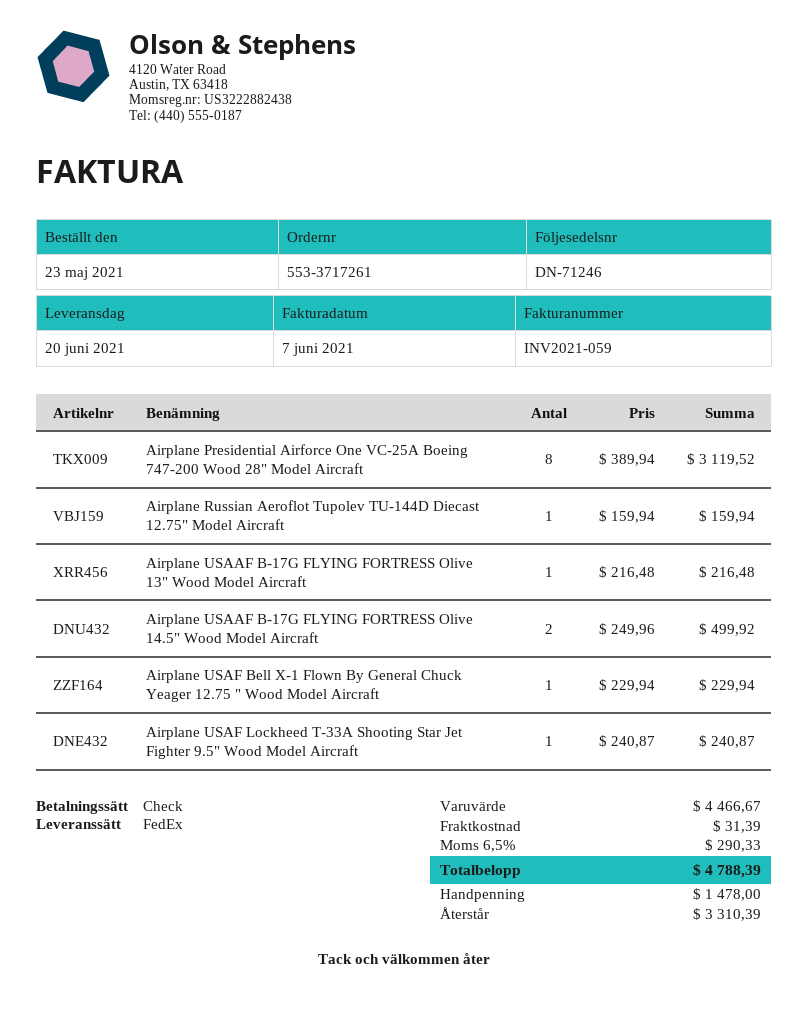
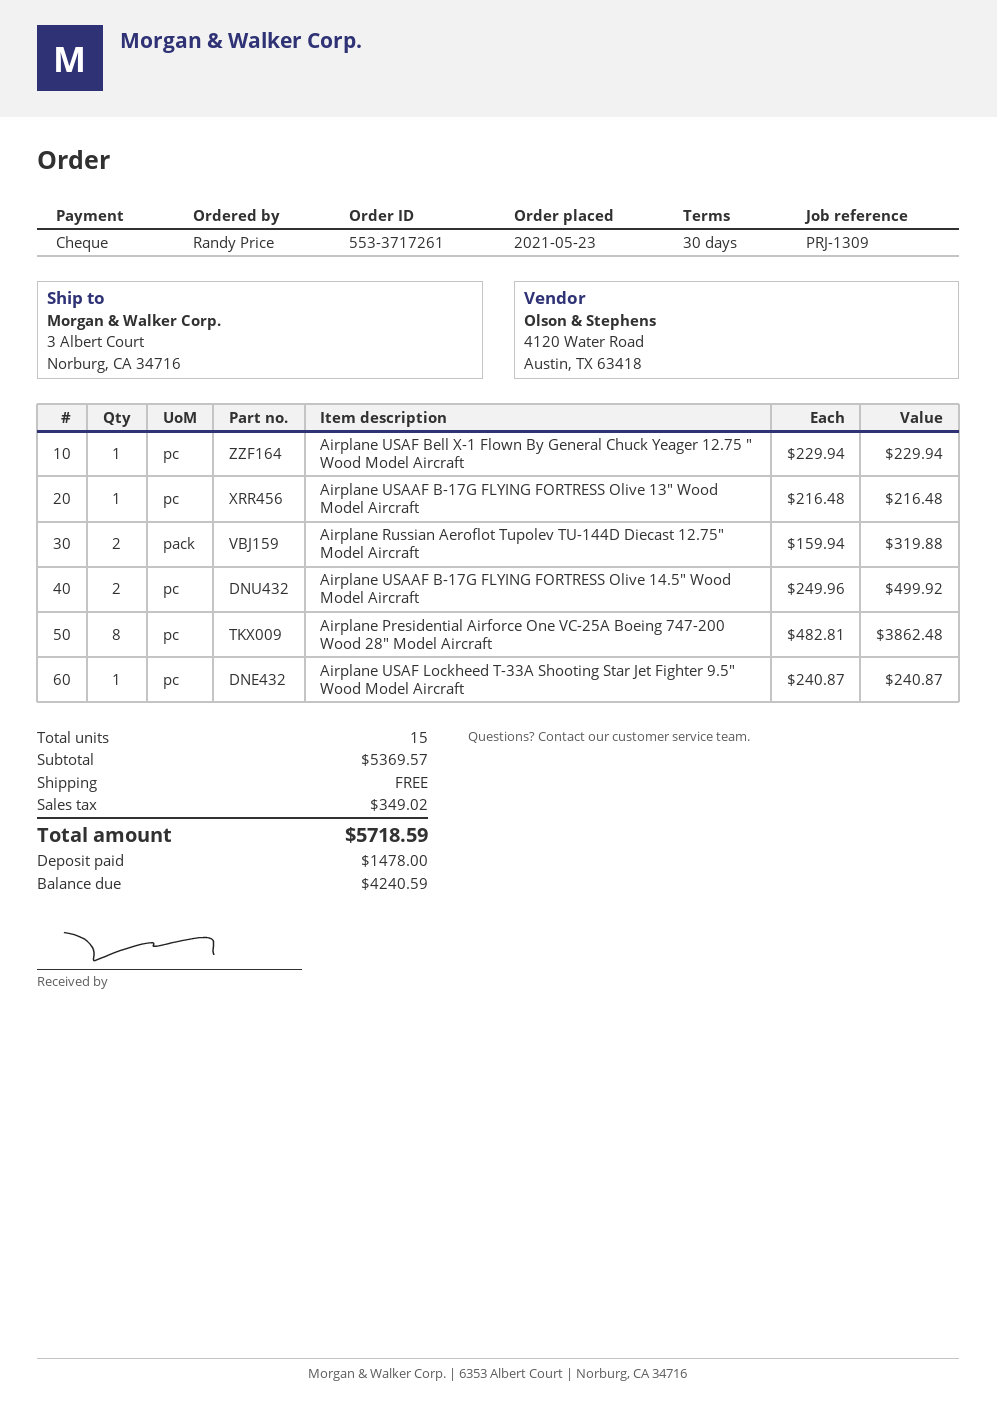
Airplane Presidential Airforce One VC-25A Boeing 747-200 Wood 28" Model Aircraft: 8 x 389.94 = 3119.52 -> 8 x 482.81 = 3862.48
Airplane Russian Aeroflot Tupolev TU-144D Diecast 12.75" Model Aircraft: 1 x 159.94 = 159.94 -> 2 x 159.94 = 319.88
subtotal: 4466.67 -> 5369.57
shipping: 31.39 -> 0.00
tax: 290.33 -> 349.02
total: 4788.39 -> 5718.59
balance: 3310.39 -> 4240.59

